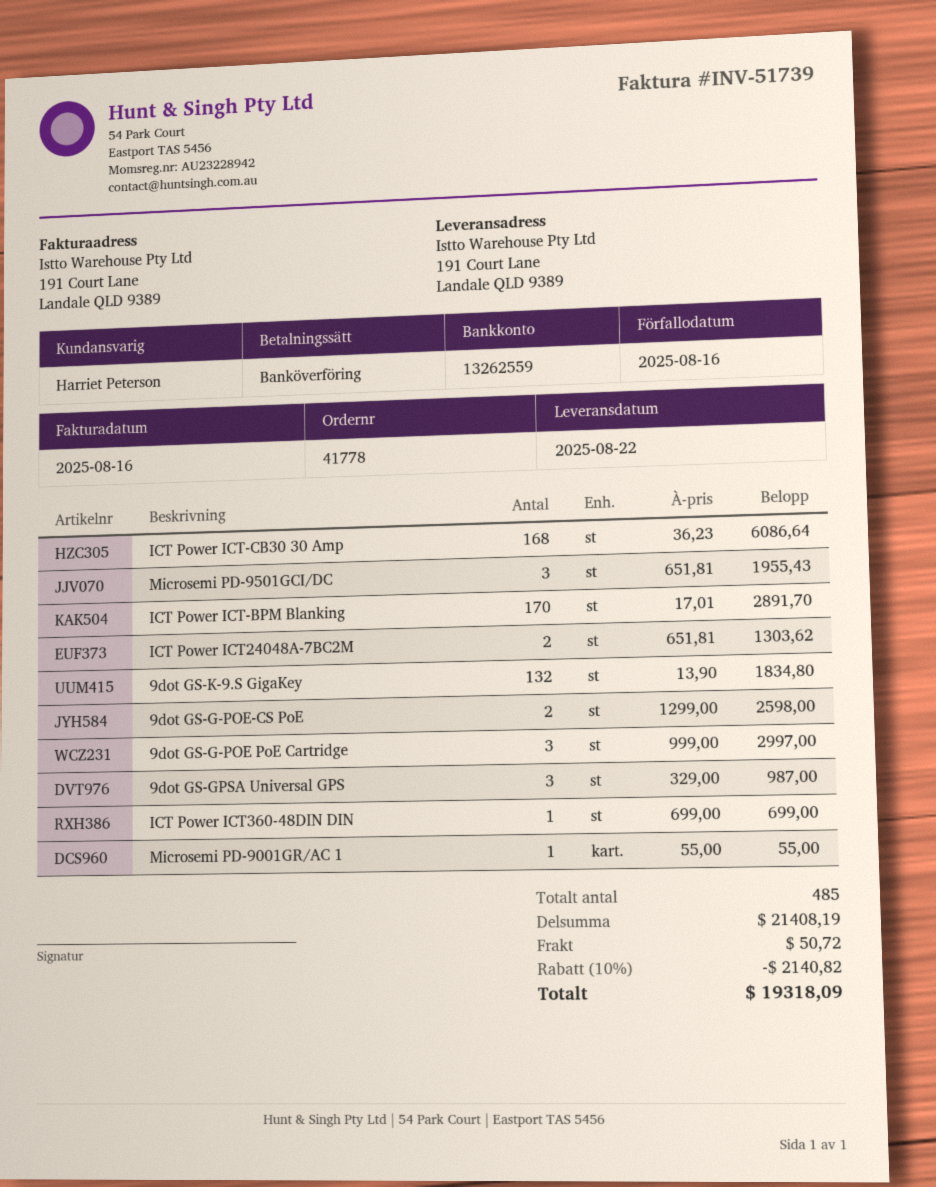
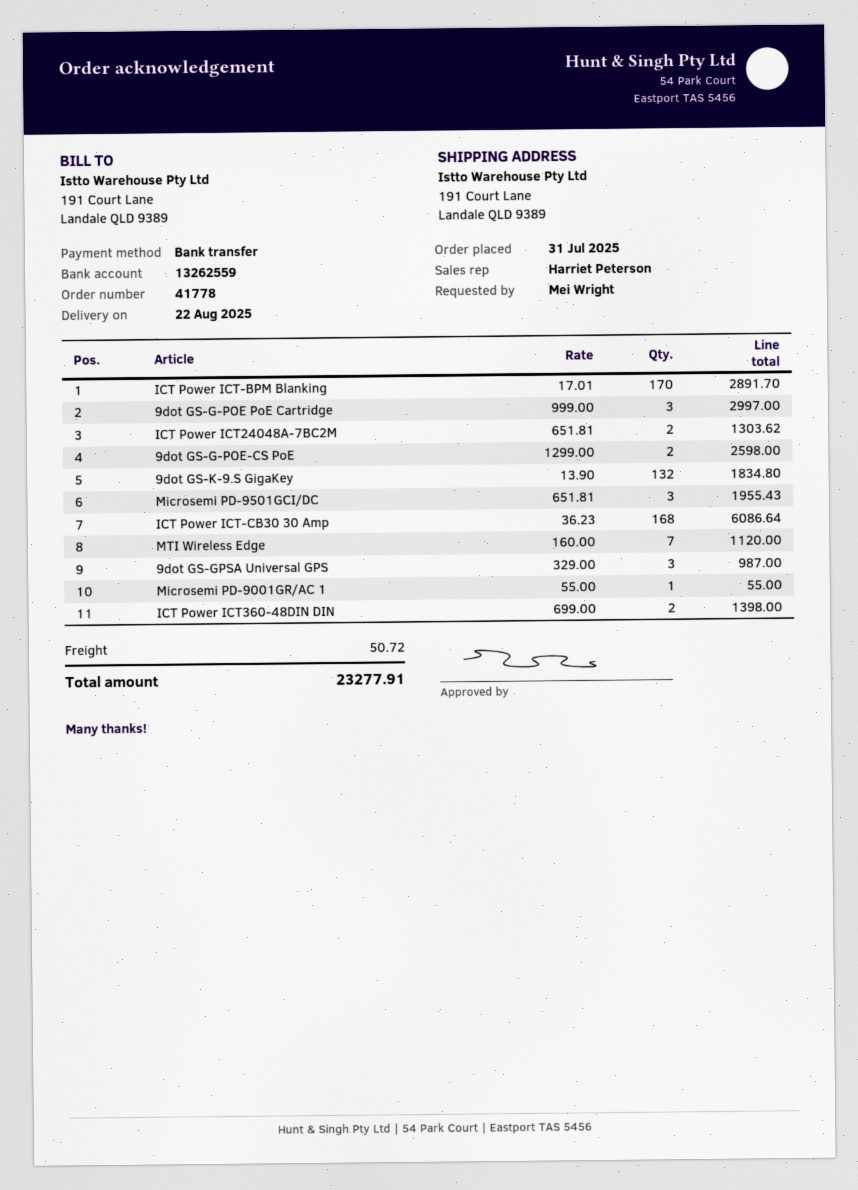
ICT Power ICT360-48DIN DIN: 1 x 699.00 = 699.00 -> 2 x 699.00 = 1398.00
MTI Wireless Edge: none -> 7 x 160.00 = 1120.00
discount: 10% = 2140.82 -> none
total: 19318.09 -> 23277.91

